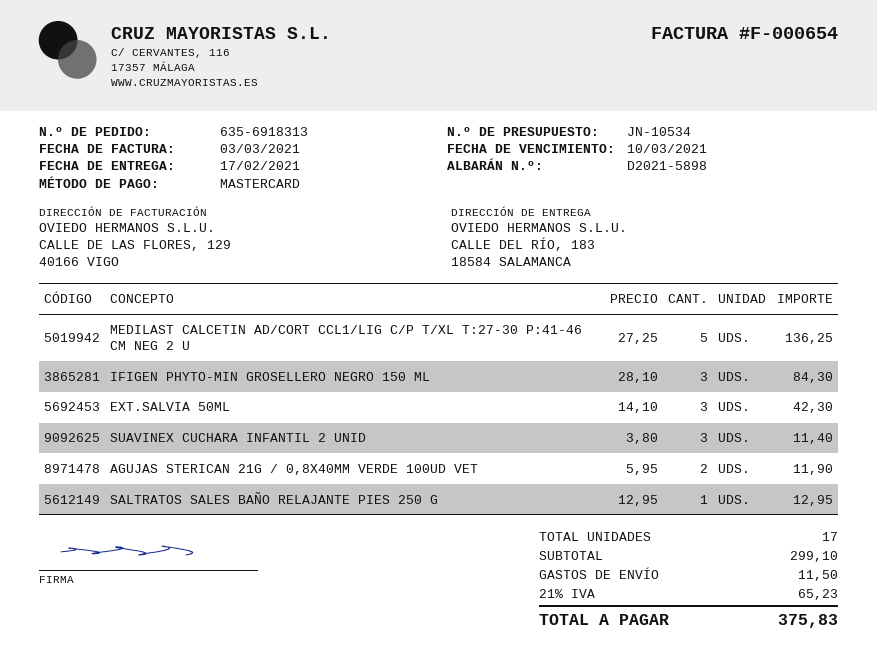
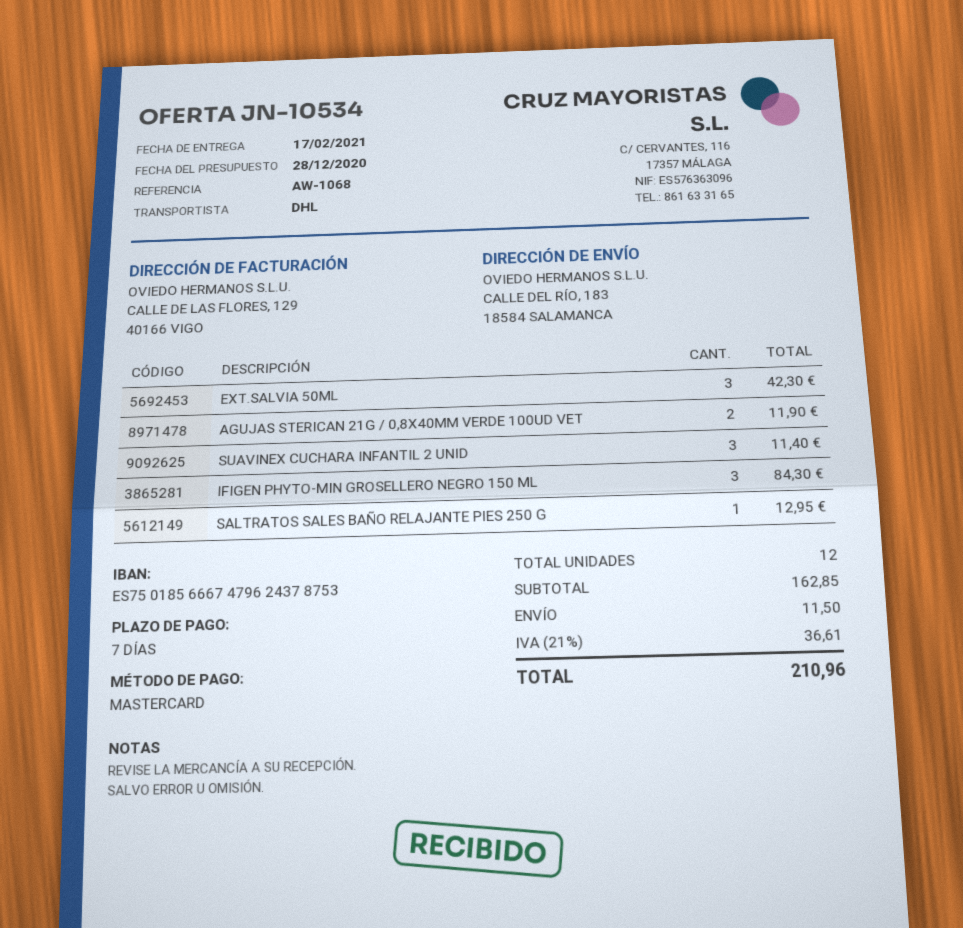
MEDILAST CALCETIN AD/CORT CCL1/LIG C/P T/XL T:27-30 P:41-46 CM NEG 2 U: 5 for 136.25 -> none
total quantity: 17 -> 12
subtotal: 299.10 -> 162.85
tax: 21% = 65.23 -> 21% = 36.61
total: 375.83 -> 210.96

